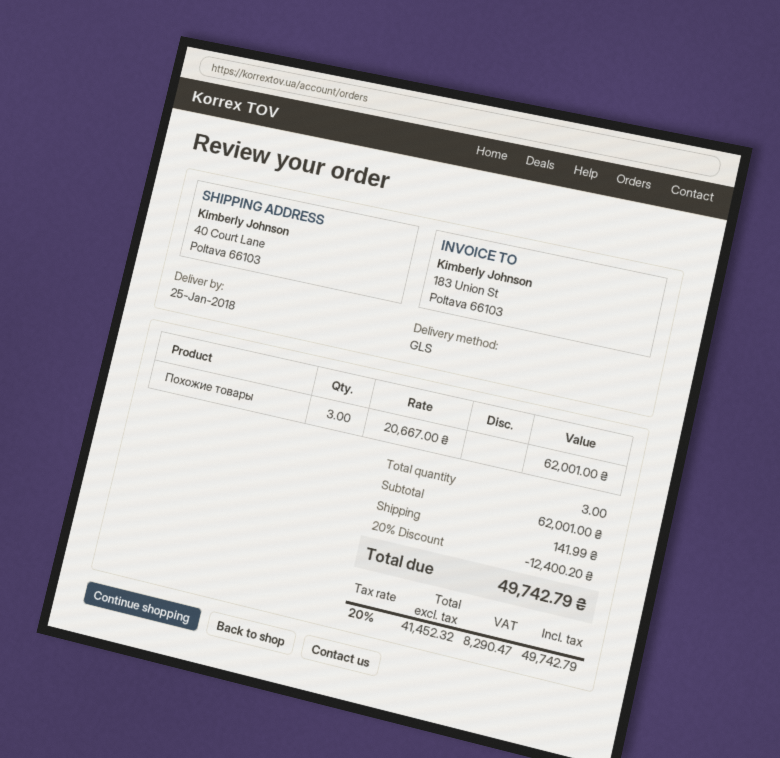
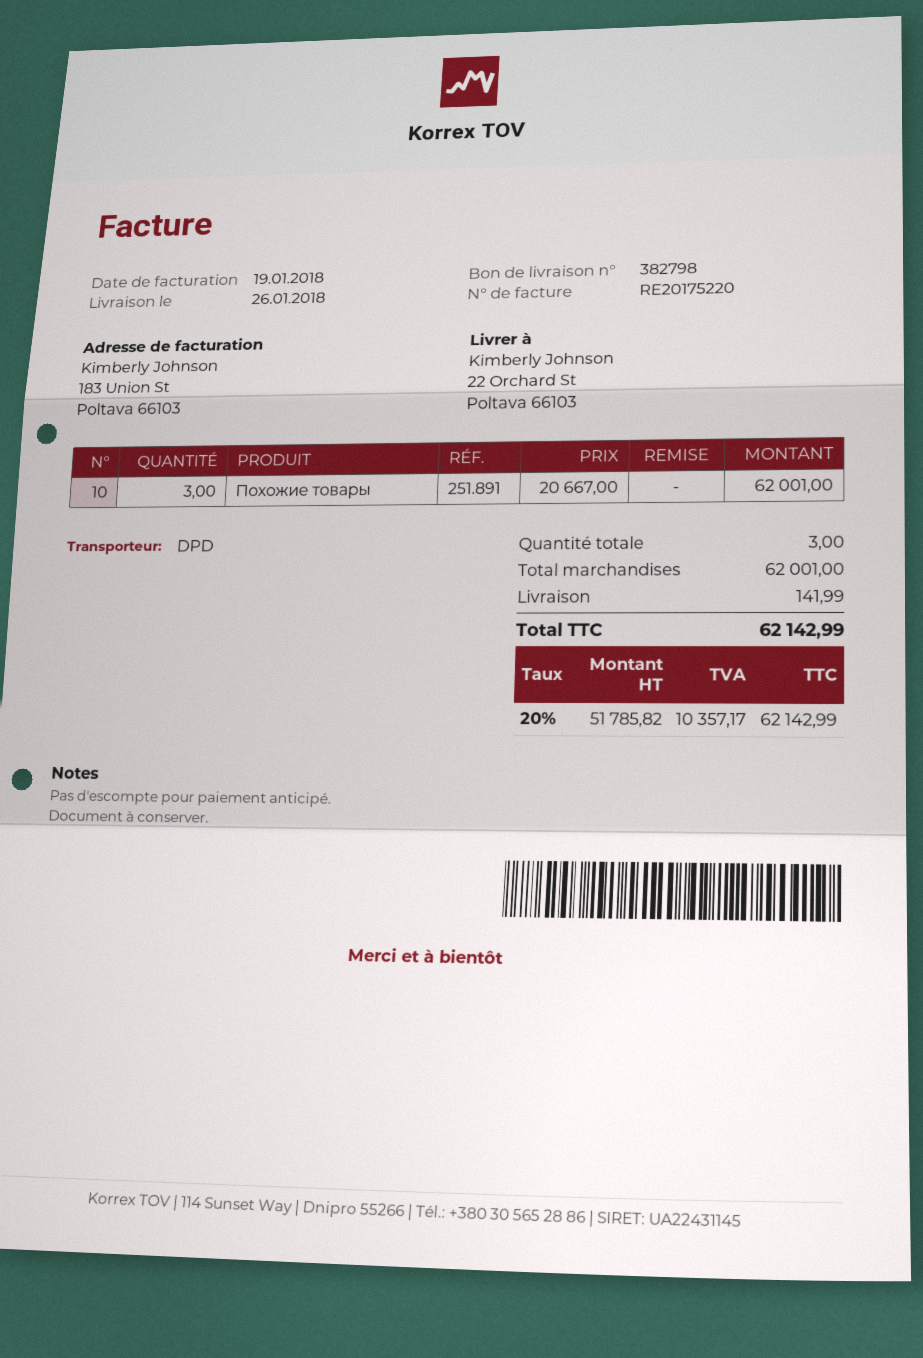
delivery date: 2018-01-25 -> 2018-01-26
shipping method: GLS -> DPD
ship to: 40 Court Lane, Poltava 66103 -> 22 Orchard St, Poltava 66103
discount: 20% = 12400.20 -> none
net: 41452.32 -> 51785.82
tax: 20% = 8290.47 -> 20% = 10357.17
total: 49742.79 -> 62142.99

